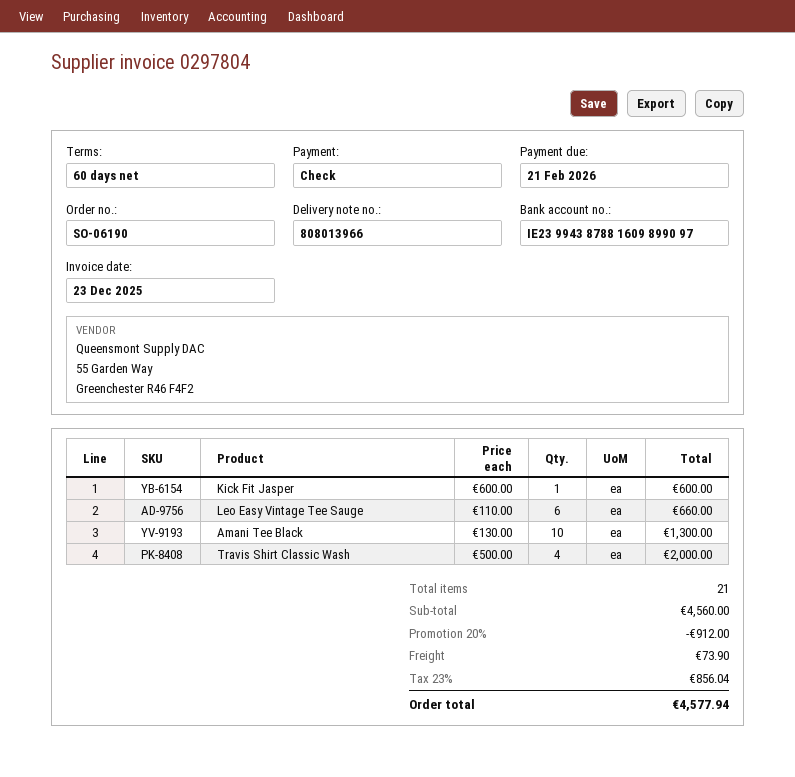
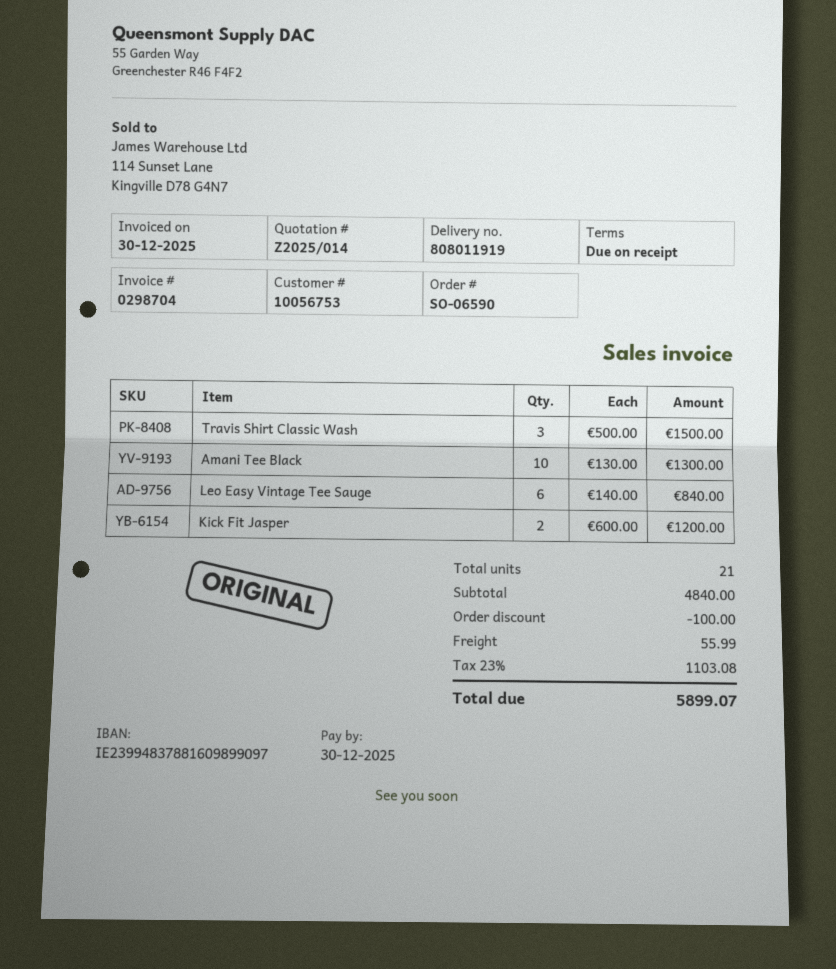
order number: SO-06190 -> SO-06590
delivery note number: 808013966 -> 808011919
invoice number: 0297804 -> 0298704
invoice date: 2025-12-23 -> 2025-12-30
payment terms: 60 days -> on receipt
due date: 2026-02-21 -> 2025-12-30
bank account: IE23994387881609899097 -> IE23994837881609899097
Kick Fit Jasper: 1 x 600.00 = 600.00 -> 2 x 600.00 = 1200.00
Leo Easy Vintage Tee Sauge: 6 x 110.00 = 660.00 -> 6 x 140.00 = 840.00
Travis Shirt Classic Wash: 4 x 500.00 = 2000.00 -> 3 x 500.00 = 1500.00
subtotal: 4560.00 -> 4840.00
discount: 912.00 -> 100.00
shipping: 73.90 -> 55.99
tax: 23% = 856.04 -> 23% = 1103.08
total: 4577.94 -> 5899.07

